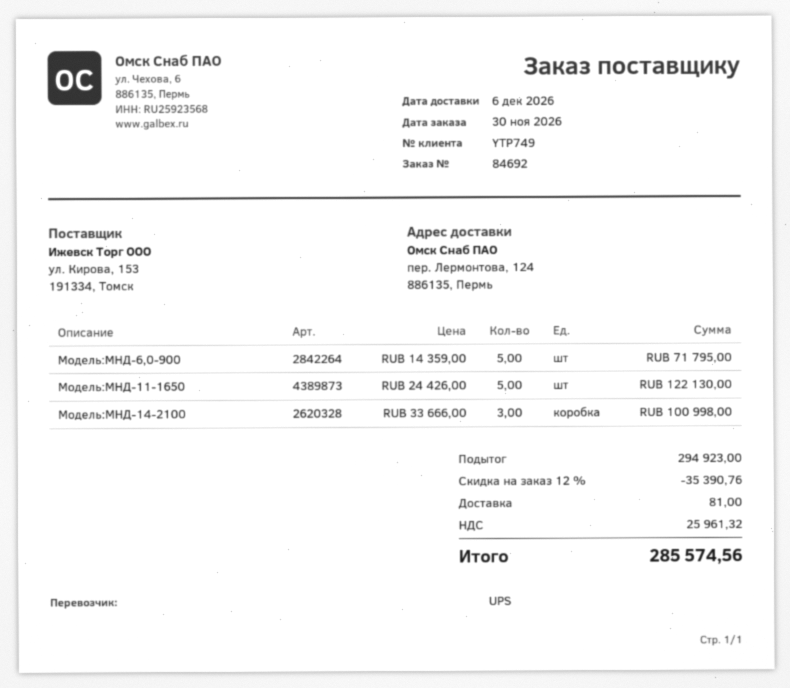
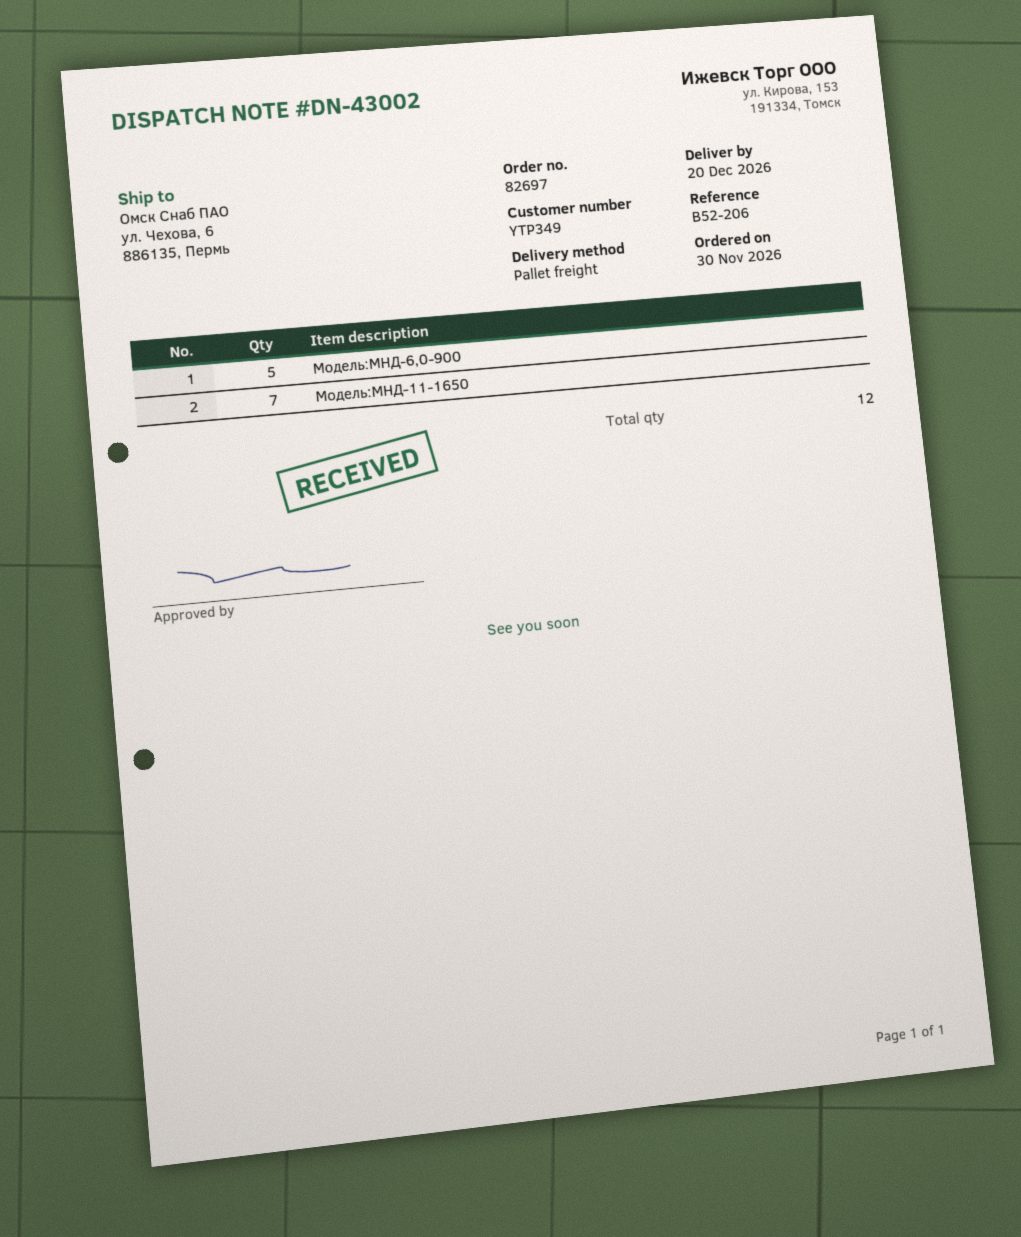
order number: 84692 -> 82697
delivery date: 2026-12-06 -> 2026-12-20
customer number: YTP749 -> YTP349
shipping method: UPS -> pallet freight
ship to: пер. Лермонтова, 124, 886135, Пермь -> ул. Чехова, 6, 886135, Пермь
Модель:МНД-11-1650: 5 -> 7
Модель:МНД-14-2100: 3 -> none

